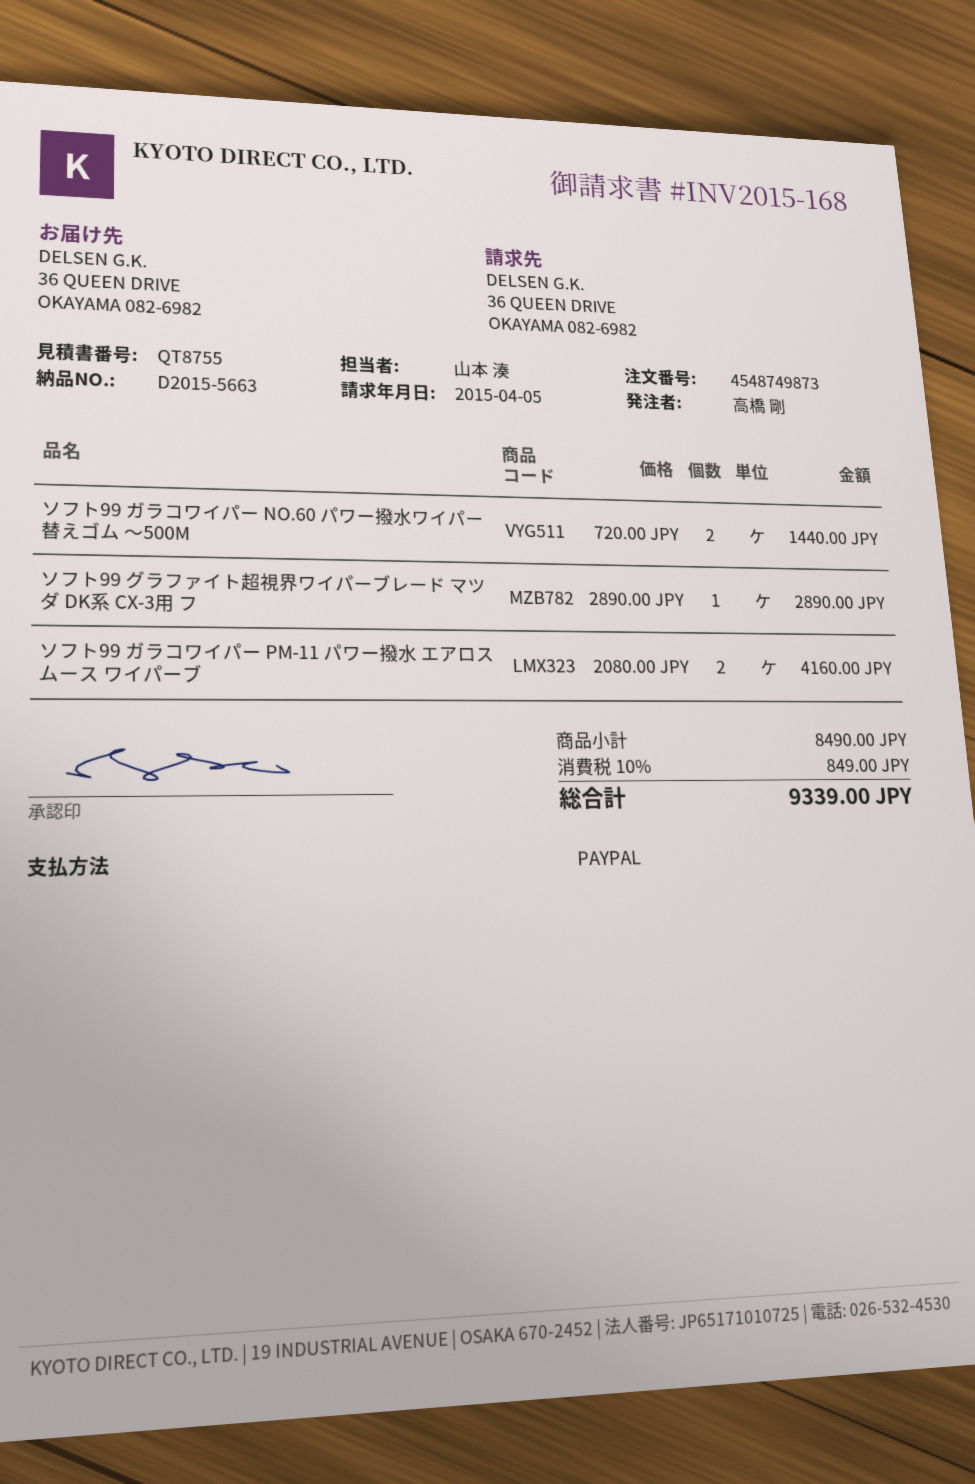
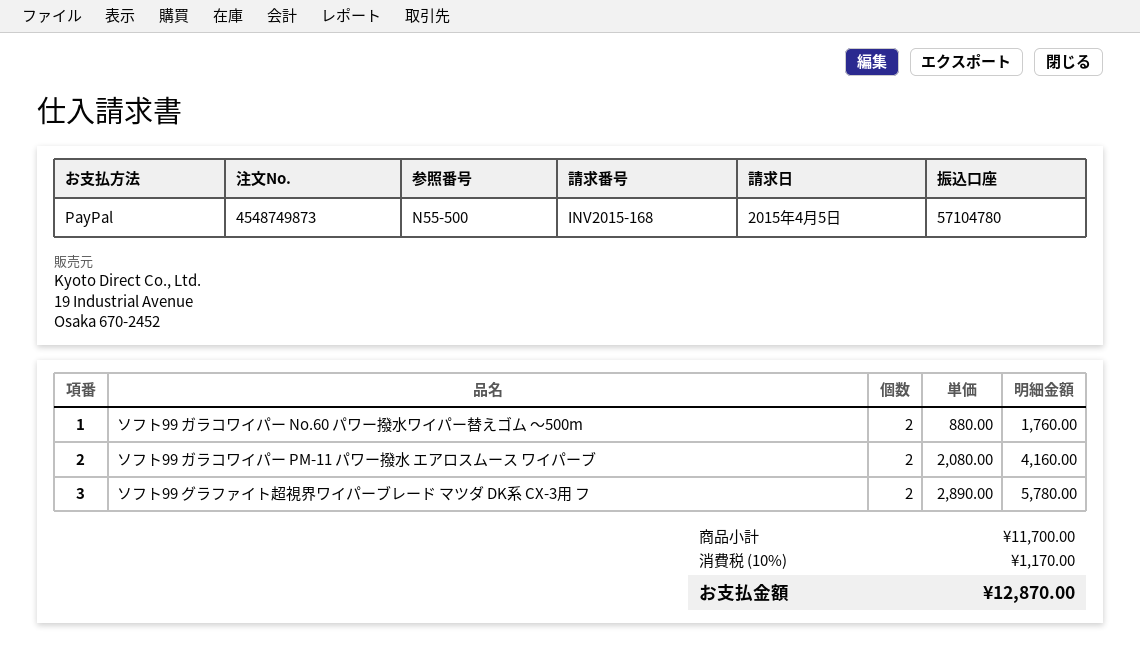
ソフト99 ガラコワイパー NO.60 パワー撥水ワイパー替えゴム 〜500M: 2 x 720.00 = 1440.00 -> 2 x 880.00 = 1760.00
ソフト99 グラファイト超視界ワイパーブレード マツダ DK系 CX-3用 フ: 1 x 2890.00 = 2890.00 -> 2 x 2890.00 = 5780.00
subtotal: 8490.00 -> 11700.00
tax: 10% = 849.00 -> 10% = 1170.00
total: 9339.00 -> 12870.00

